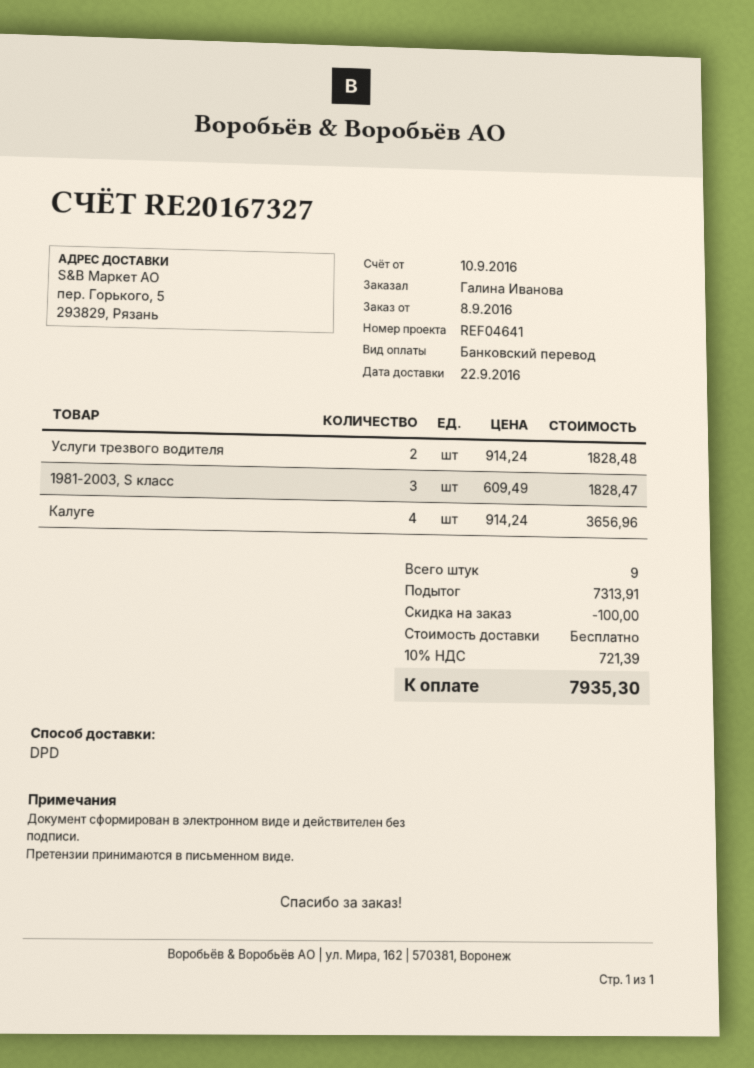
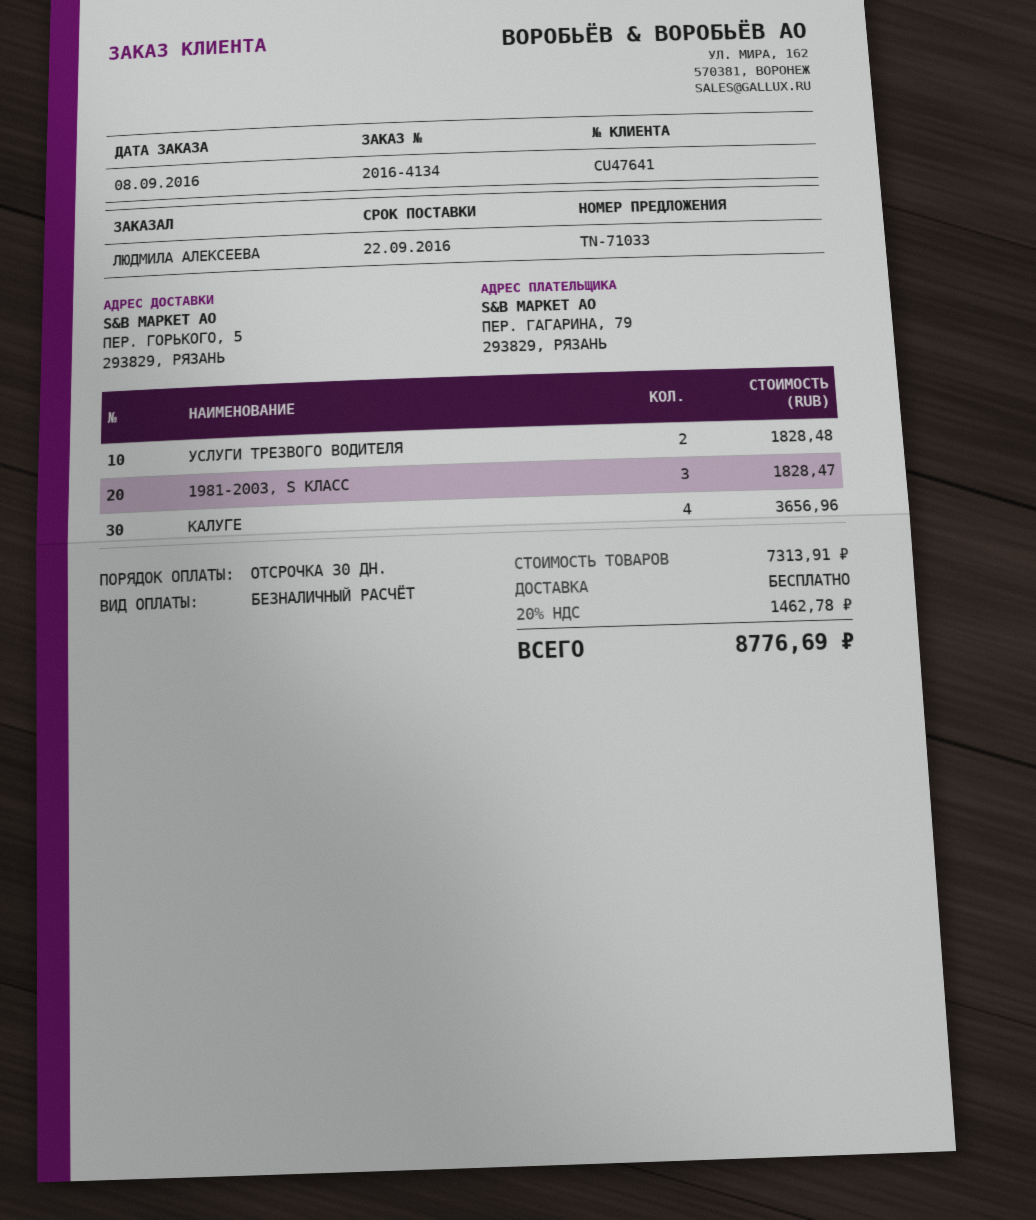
ordered by: Галина Иванова -> ЛЮДМИЛА АЛЕКСЕЕВА
discount: 100.00 -> none
tax: 10% = 721.39 -> 20% = 1462.78
total: 7935.30 -> 8776.69

